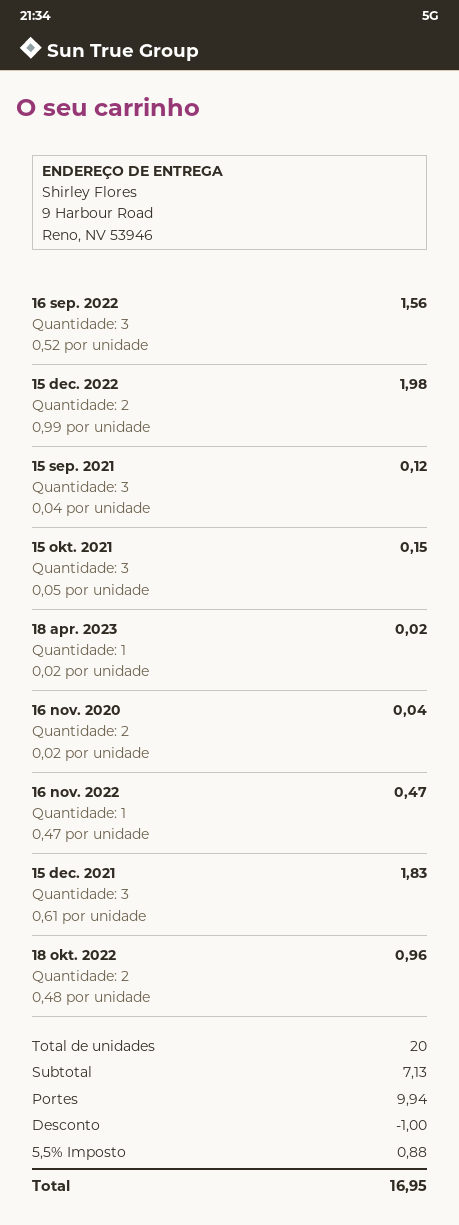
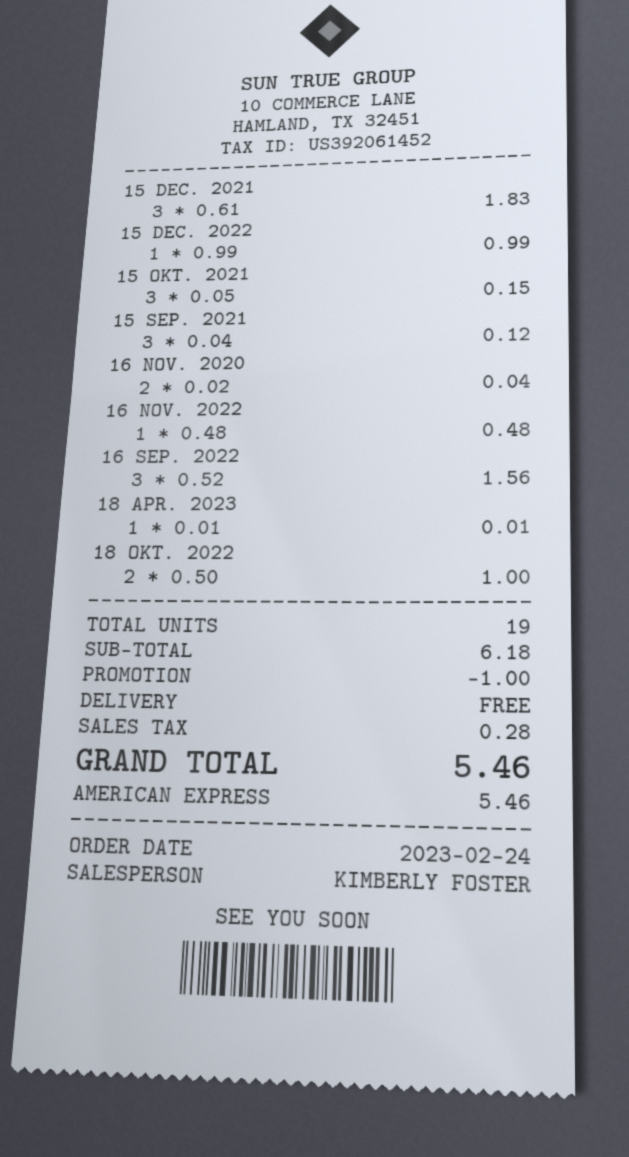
15 dec. 2022: 2 x 0.99 = 1.98 -> 1 x 0.99 = 0.99
18 apr. 2023: 1 x 0.02 = 0.02 -> 1 x 0.01 = 0.01
16 nov. 2022: 1 x 0.47 = 0.47 -> 1 x 0.48 = 0.48
18 okt. 2022: 2 x 0.48 = 0.96 -> 2 x 0.50 = 1.00
total quantity: 20 -> 19
subtotal: 7.13 -> 6.18
shipping: 9.94 -> 0.00
tax: 0.88 -> 0.28
total: 16.95 -> 5.46

